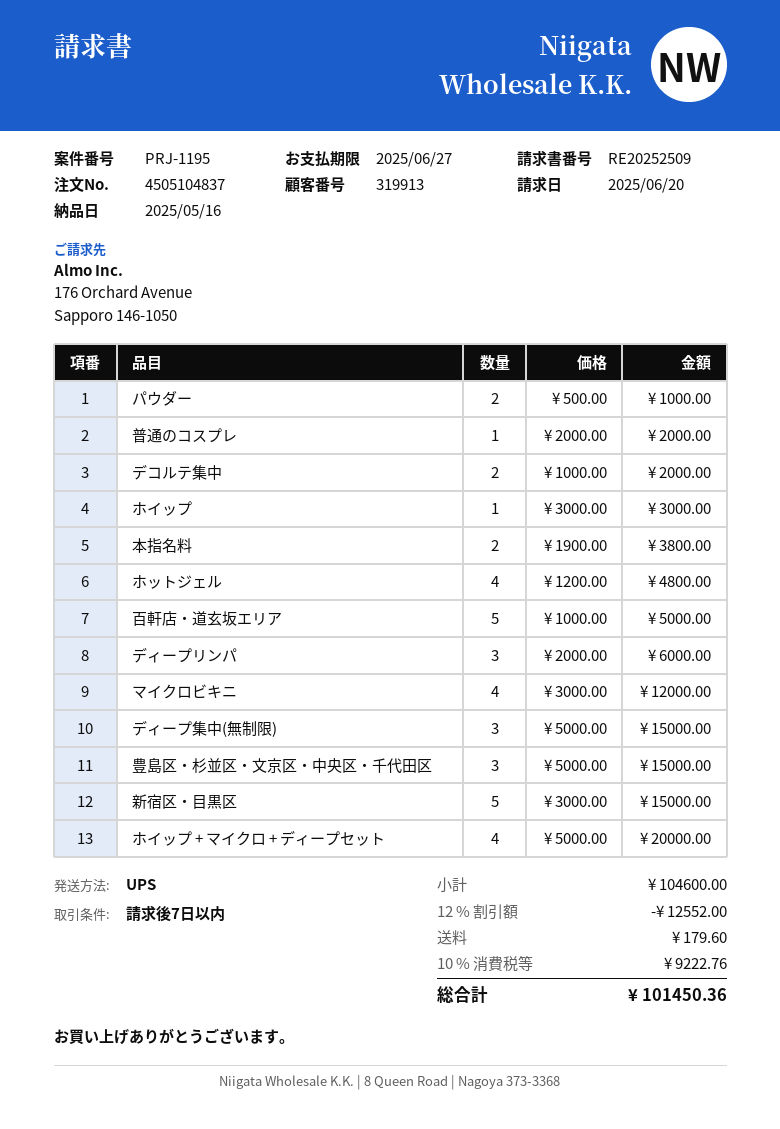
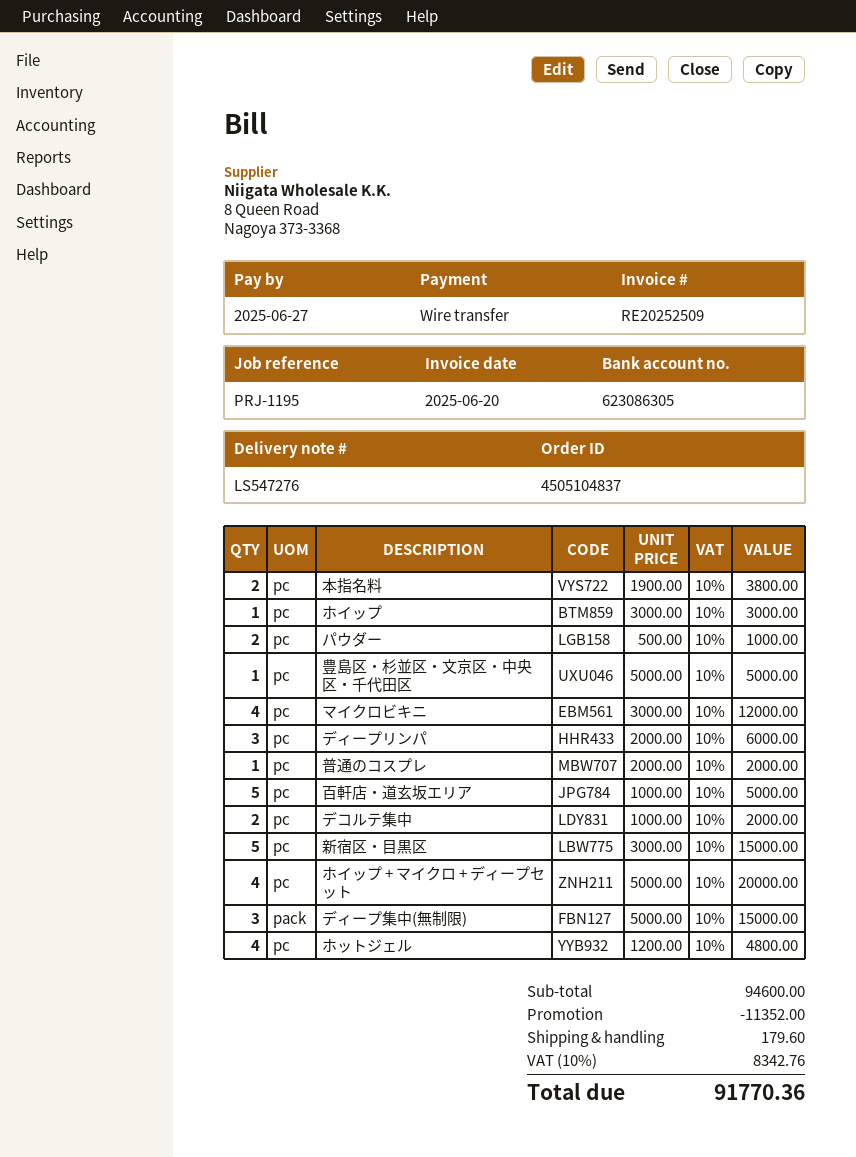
豊島区・杉並区・文京区・中央区・千代田区: 3 x 5000.00 = 15000.00 -> 1 x 5000.00 = 5000.00
subtotal: 104600.00 -> 94600.00
discount: 12552.00 -> 11352.00
tax: 10% = 9222.76 -> 10% = 8342.76
total: 101450.36 -> 91770.36

